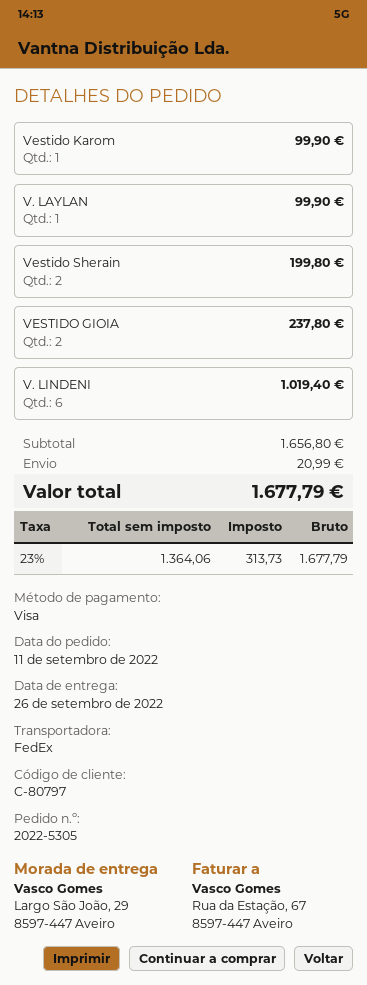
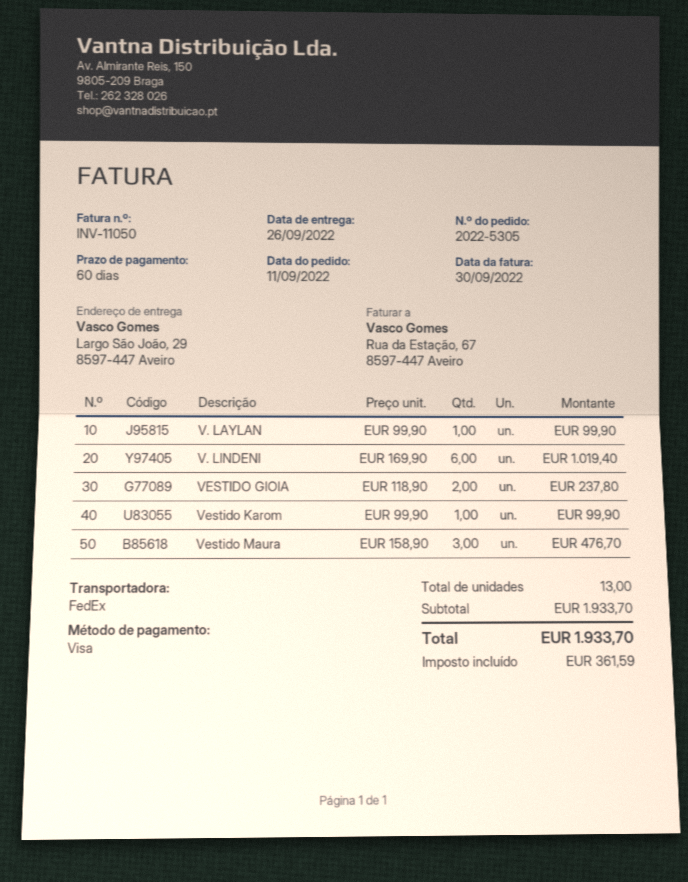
Vestido Sherain: 2 for 199.80 -> none
Vestido Maura: none -> 3 for 476.70
subtotal: 1656.80 -> 1933.70
shipping: 20.99 -> none
tax: 313.73 -> 361.59
total: 1677.79 -> 1933.70

